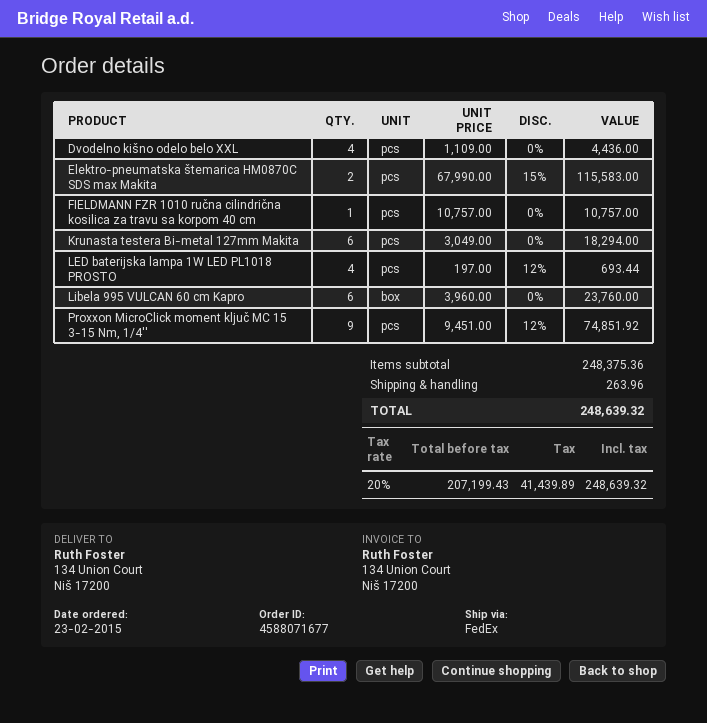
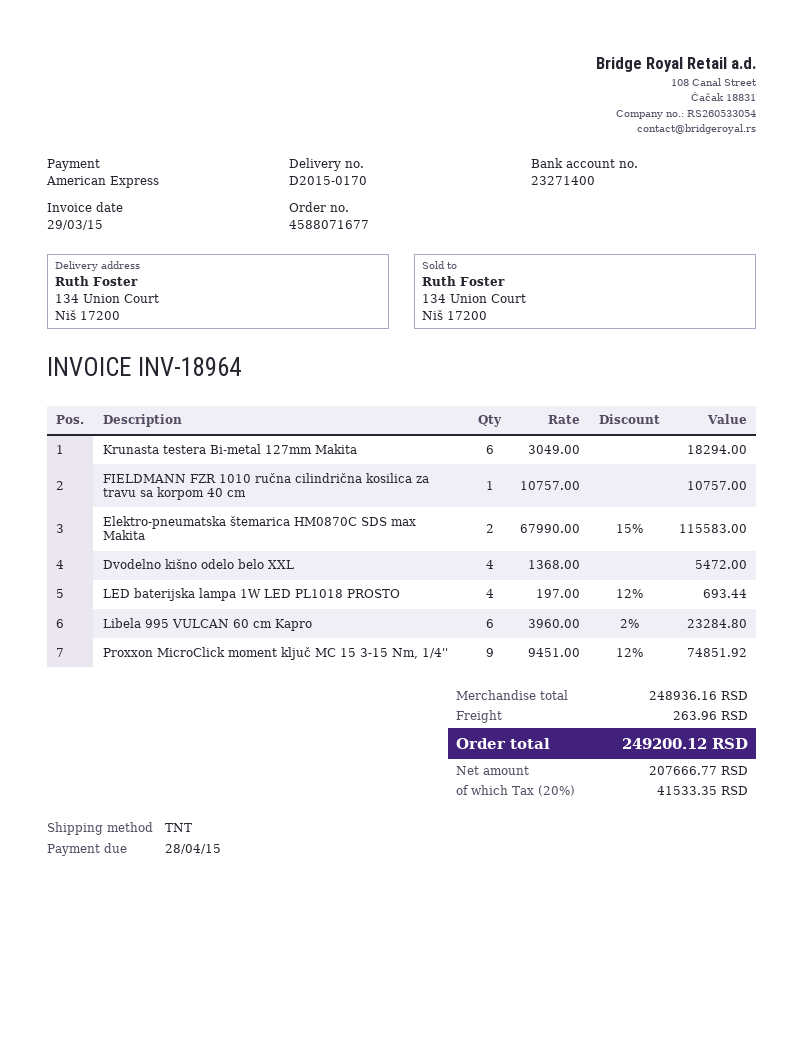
shipping method: FedEx -> TNT
Dvodelno kišno odelo belo XXL: 4 x 1109.00 = 4436.00 -> 4 x 1368.00 = 5472.00
Libela 995 VULCAN 60 cm Kapro: 6 x 3960.00 = 23760.00 -> 6 x 3960.00 - 2% = 23284.80
subtotal: 248375.36 -> 248936.16
net: 207199.43 -> 207666.77
tax: 20% = 41439.89 -> 20% = 41533.35
total: 248639.32 -> 249200.12

